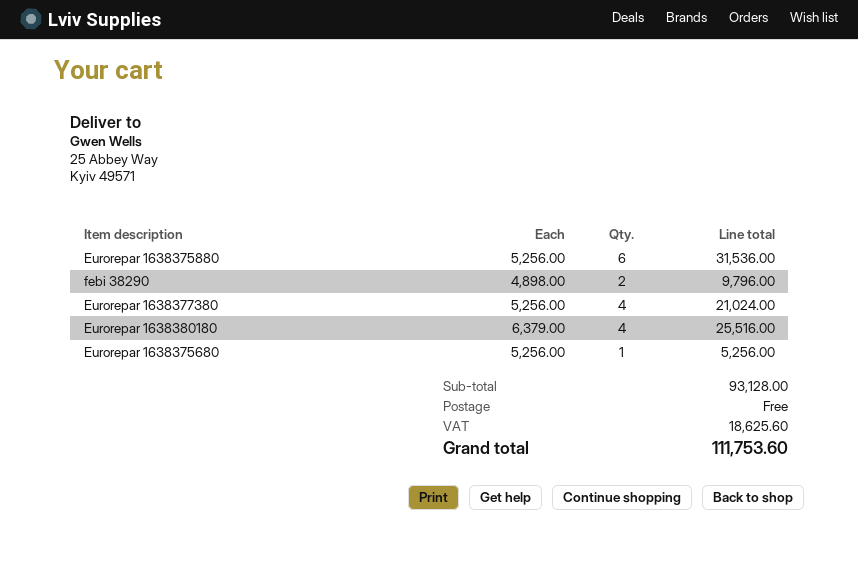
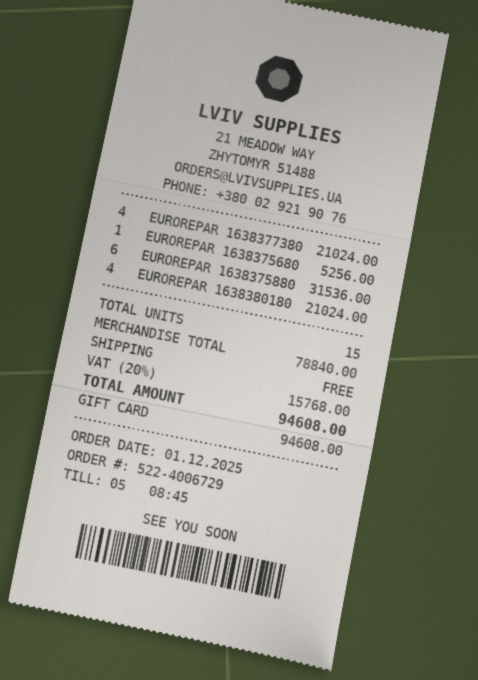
febi 38290: 2 for 9796.00 -> none
Eurorepar 1638380180: 4 for 25516.00 -> 4 for 21024.00
subtotal: 93128.00 -> 78840.00
tax: 18625.60 -> 15768.00
total: 111753.60 -> 94608.00

